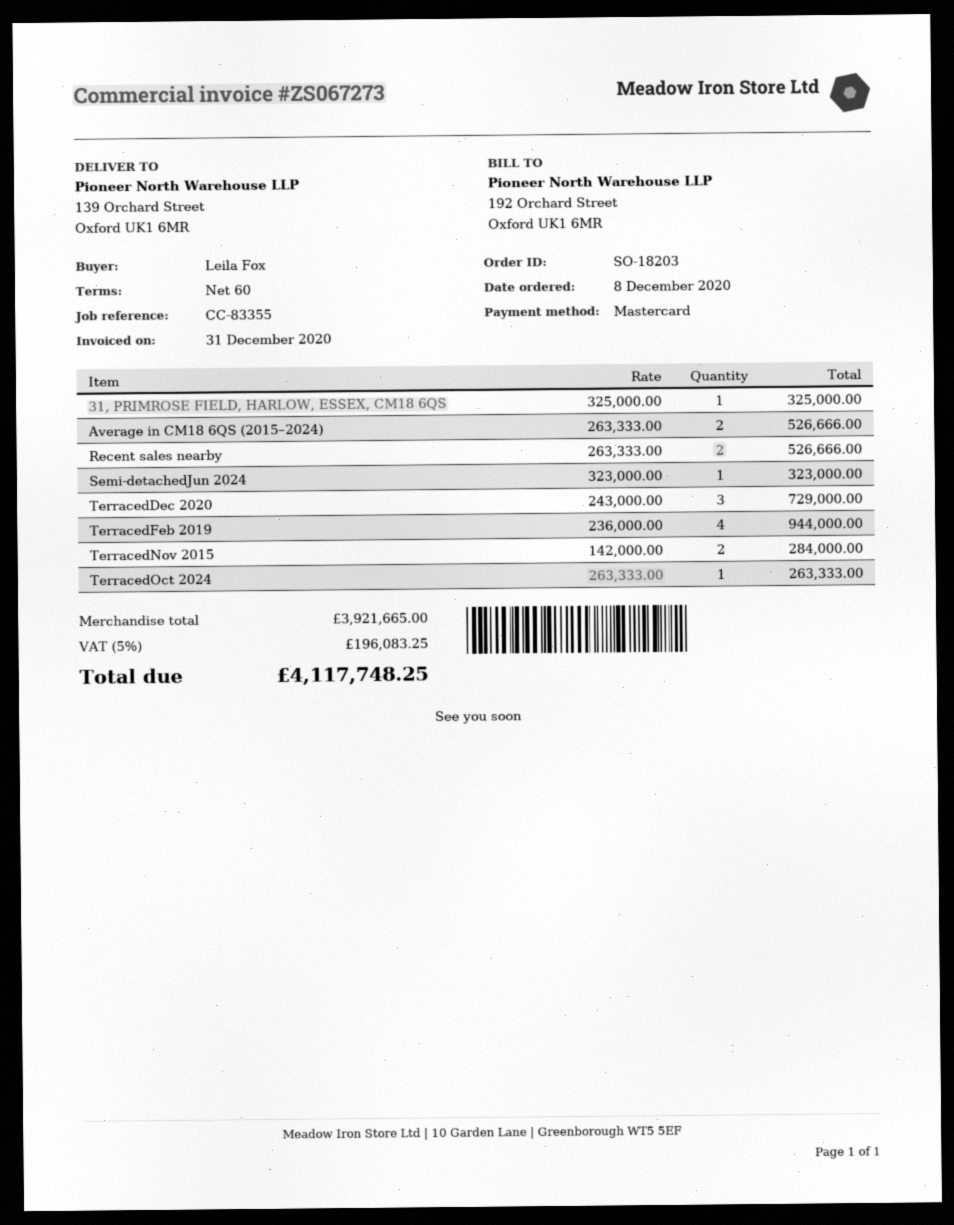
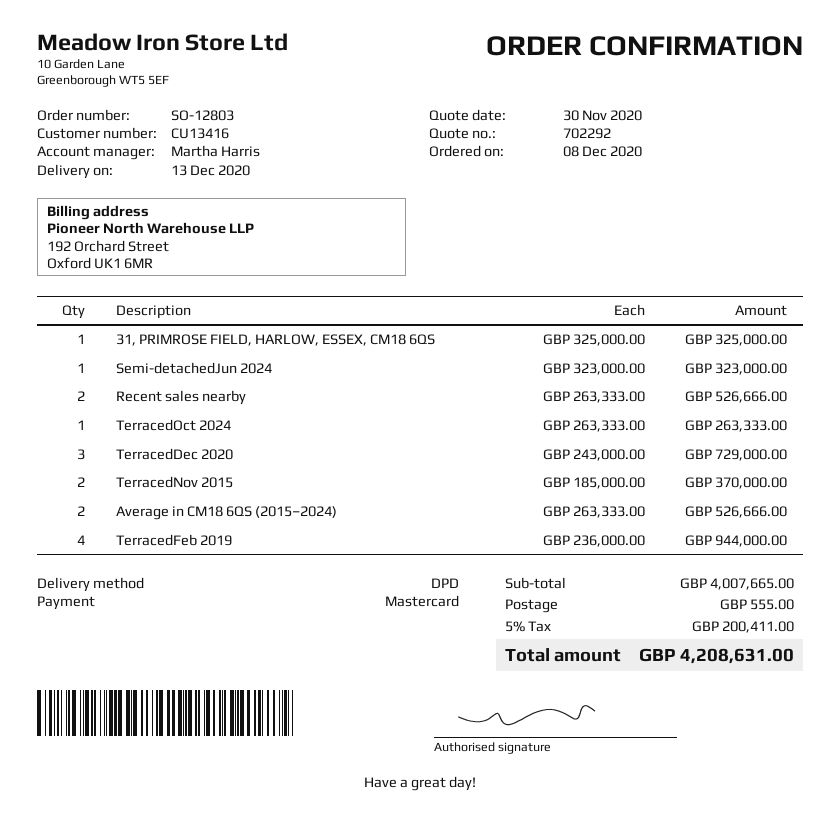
order number: SO-18203 -> SO-12803
TerracedNov 2015: 2 x 142000.00 = 284000.00 -> 2 x 185000.00 = 370000.00
subtotal: 3921665.00 -> 4007665.00
shipping: none -> 555.00
tax: 5% = 196083.25 -> 5% = 200411.00
total: 4117748.25 -> 4208631.00

